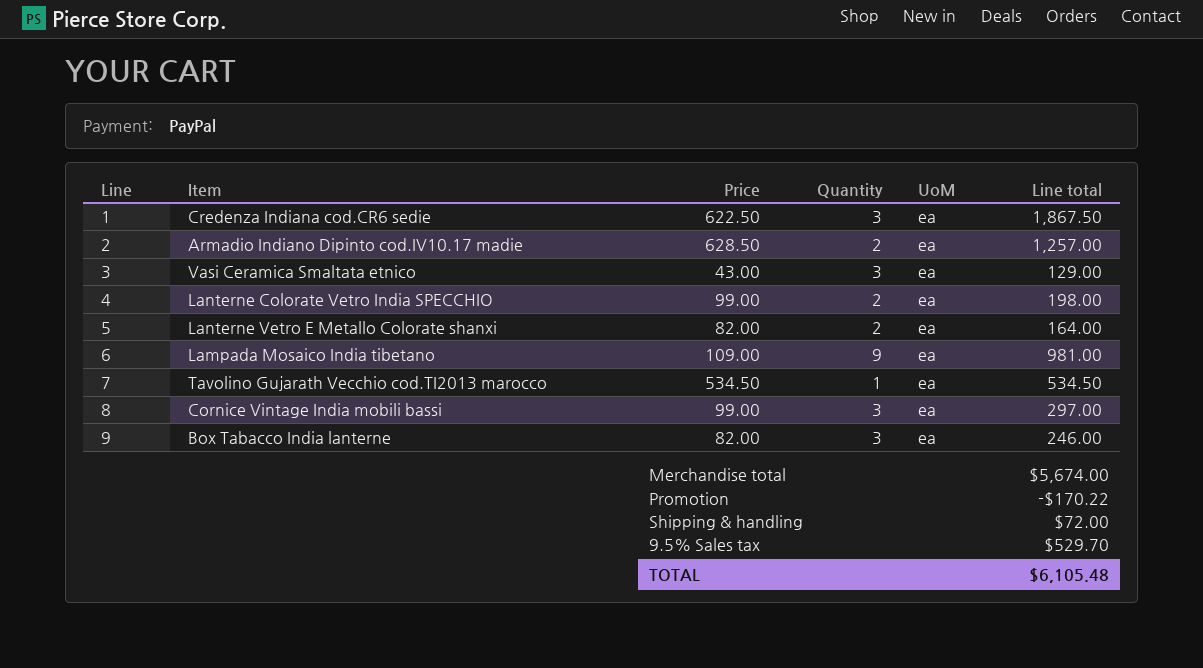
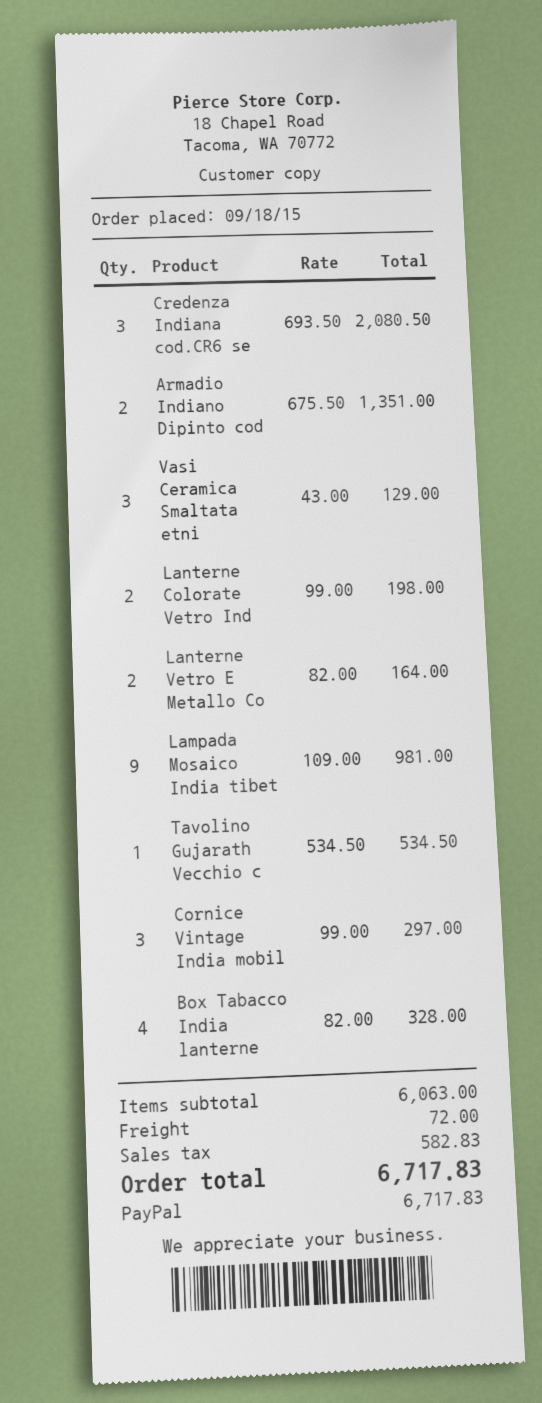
Credenza Indiana cod.CR6 sedie: 3 x 622.50 = 1867.50 -> 3 x 693.50 = 2080.50
Armadio Indiano Dipinto cod.IV10.17 madie: 2 x 628.50 = 1257.00 -> 2 x 675.50 = 1351.00
Box Tabacco India lanterne: 3 x 82.00 = 246.00 -> 4 x 82.00 = 328.00
subtotal: 5674.00 -> 6063.00
discount: 170.22 -> none
tax: 529.70 -> 582.83
total: 6105.48 -> 6717.83

